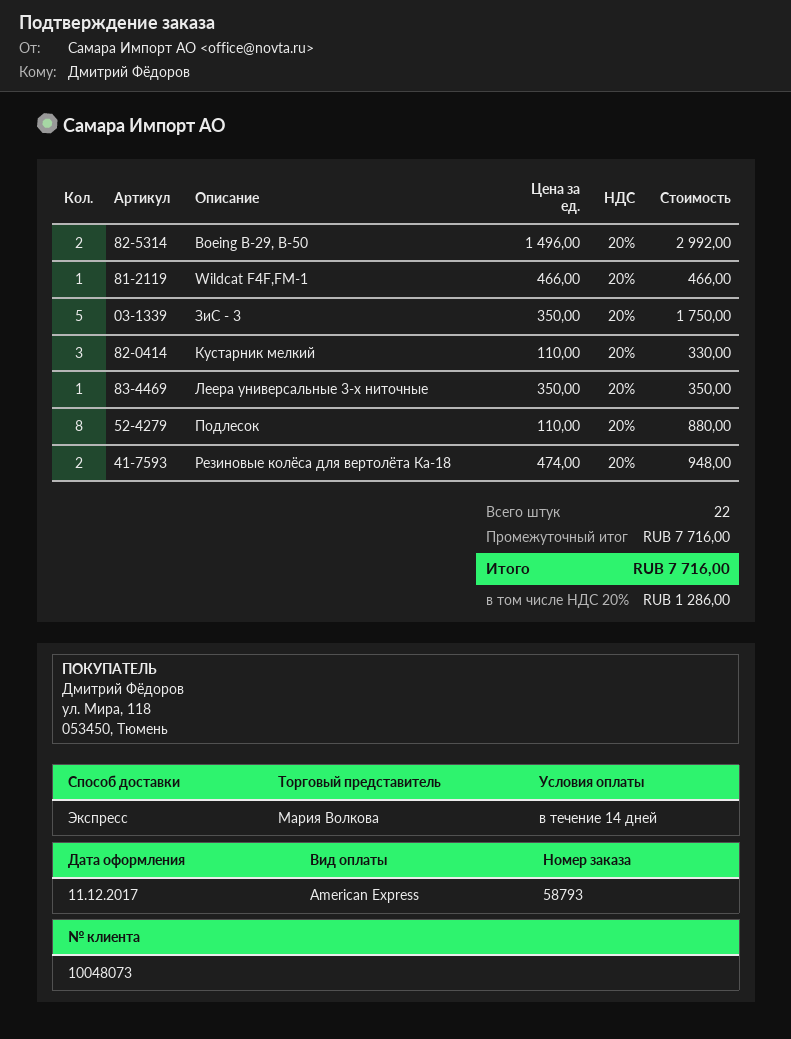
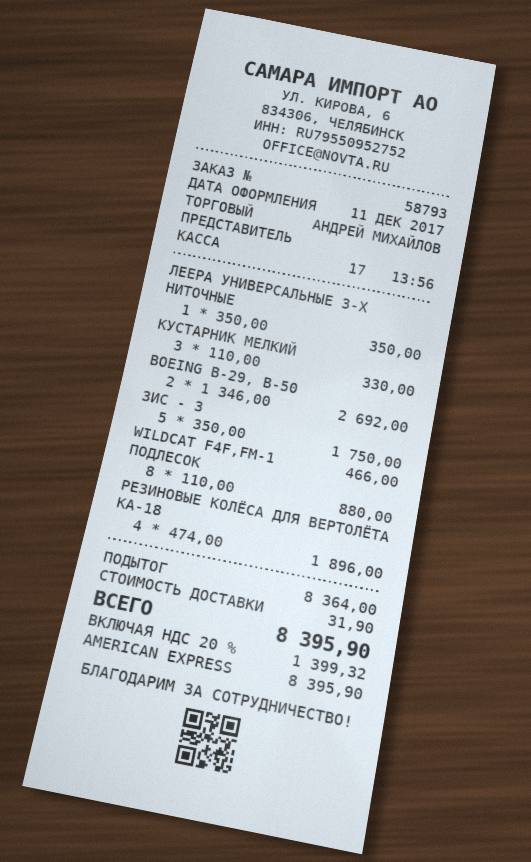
sales rep: Мария Волкова -> АНДРЕЙ МИХАЙЛОВ
Boeing B-29, B-50: 2 x 1496.00 = 2992.00 -> 2 x 1346.00 = 2692.00
Резиновые колёса для вертолёта Ка-18: 2 x 474.00 = 948.00 -> 4 x 474.00 = 1896.00
subtotal: 7716.00 -> 8364.00
shipping: none -> 31.90
tax: 20% = 1286.00 -> 20% = 1399.32
total: 7716.00 -> 8395.90

